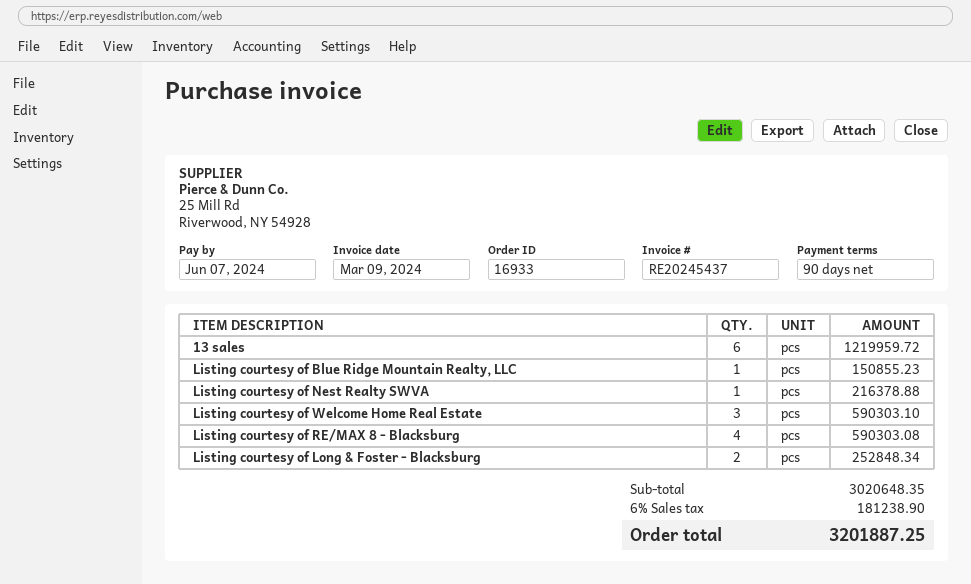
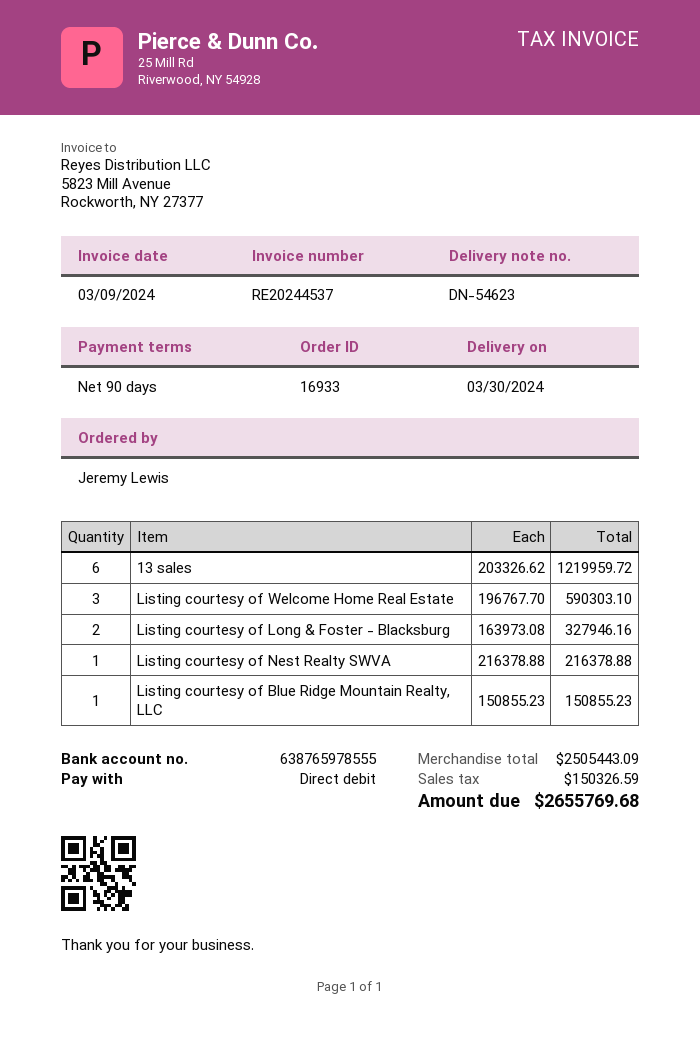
invoice number: RE20245437 -> RE20244537
Listing courtesy of RE/MAX 8 - Blacksburg: 4 for 590303.08 -> none
Listing courtesy of Long & Foster - Blacksburg: 2 for 252848.34 -> 2 for 327946.16
subtotal: 3020648.35 -> 2505443.09
tax: 181238.90 -> 150326.59
total: 3201887.25 -> 2655769.68

